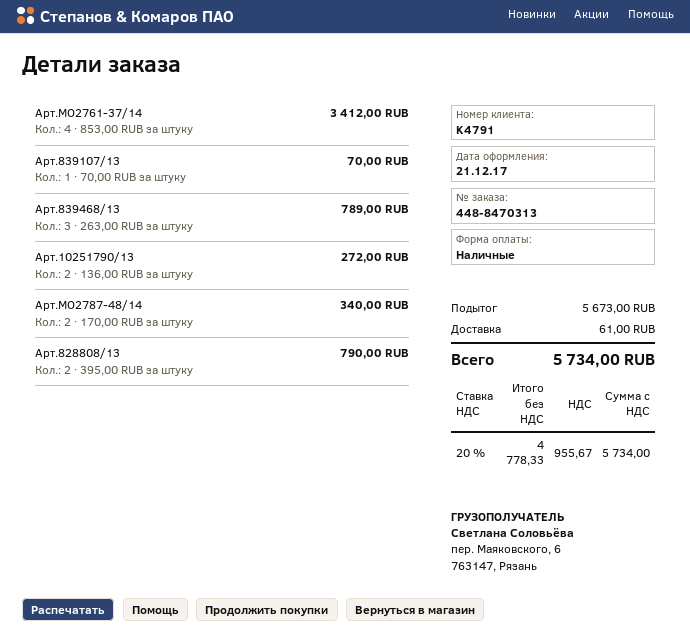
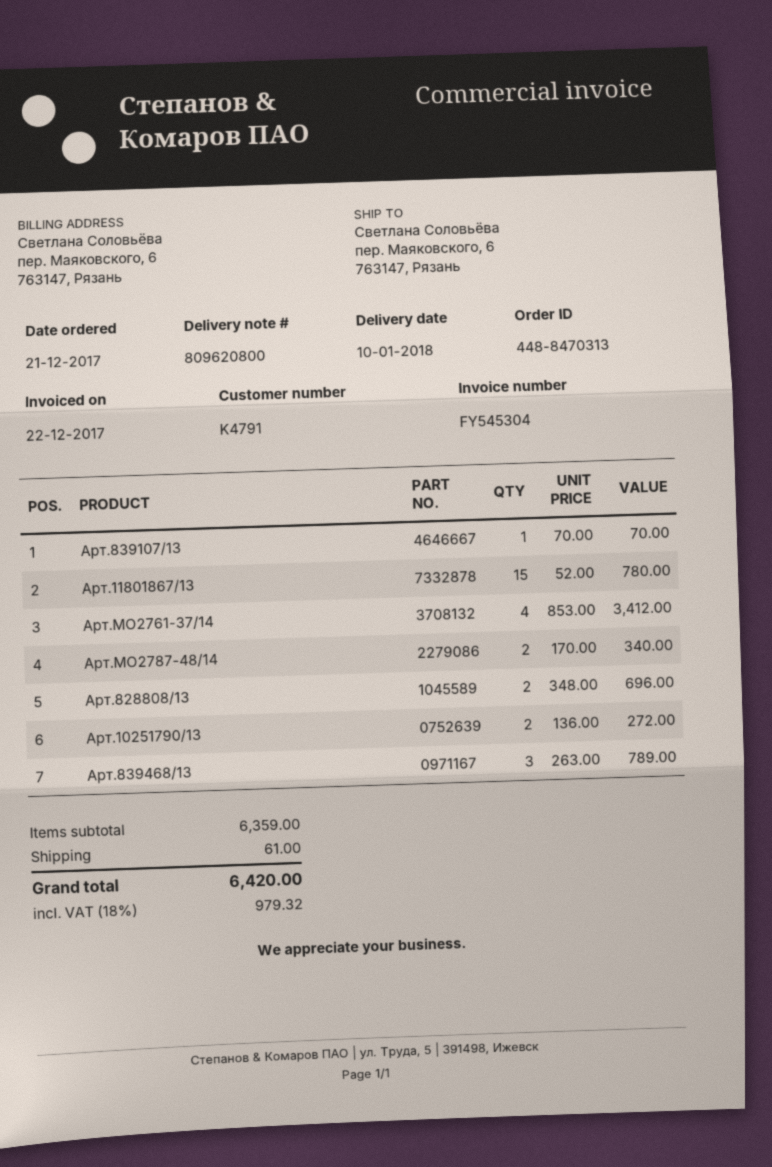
Арт.828808/13: 2 x 395.00 = 790.00 -> 2 x 348.00 = 696.00
Арт.11801867/13: none -> 15 x 52.00 = 780.00
subtotal: 5673.00 -> 6359.00
tax: 20% = 955.67 -> 18% = 979.32
total: 5734.00 -> 6420.00

